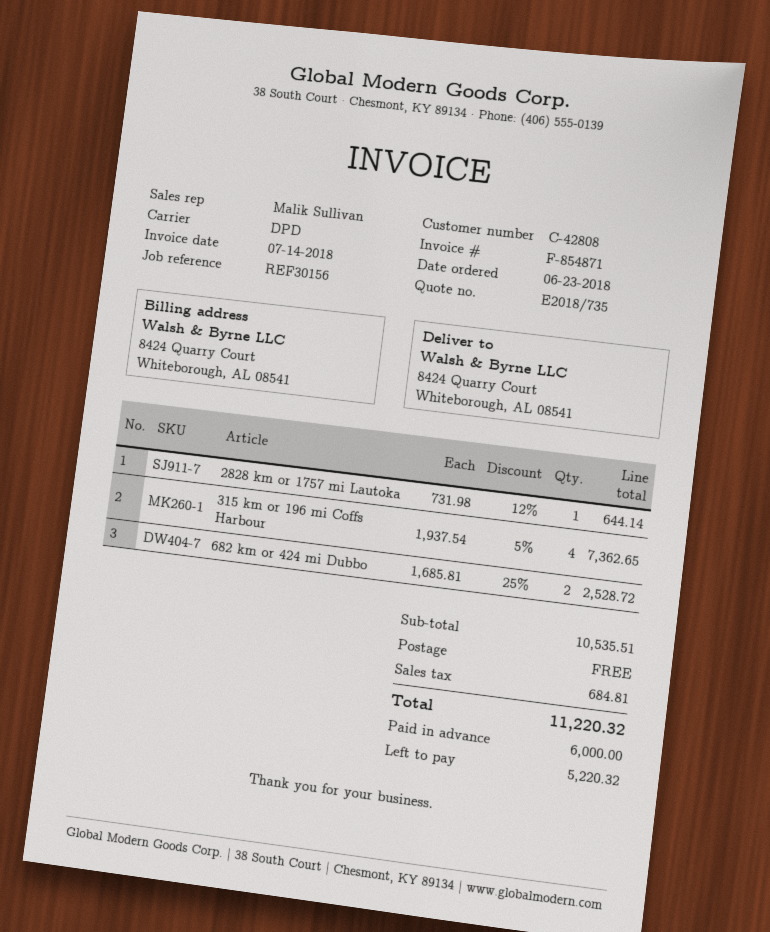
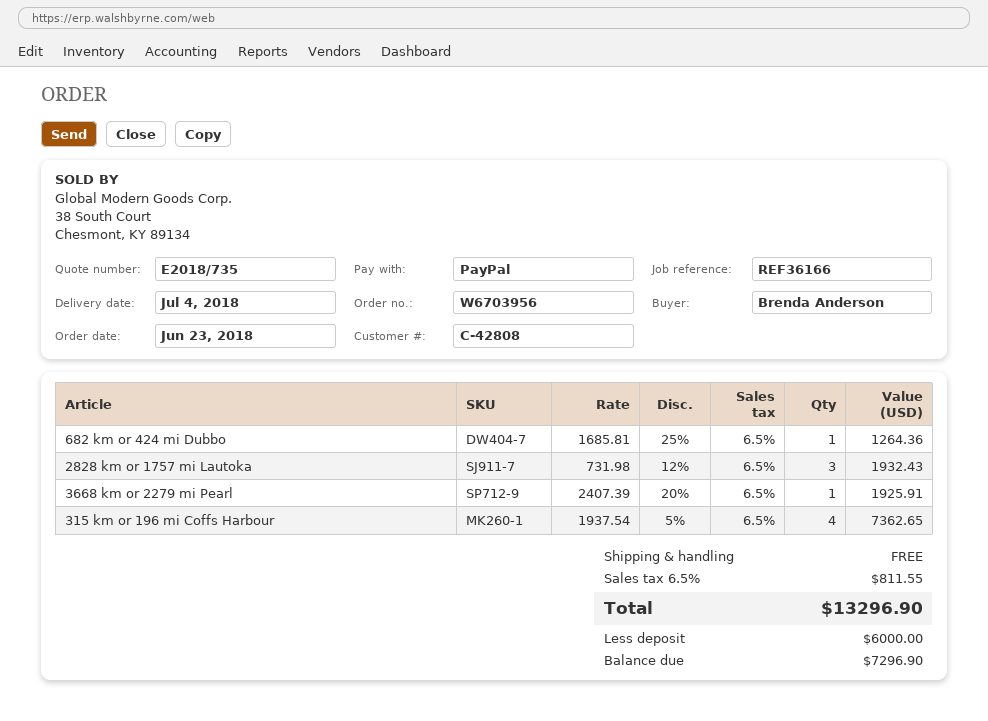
reference: REF30156 -> REF36166
2828 km or 1757 mi Lautoka: 1 x 731.98 - 12% = 644.14 -> 3 x 731.98 - 12% = 1932.43
682 km or 424 mi Dubbo: 2 x 1685.81 - 25% = 2528.72 -> 1 x 1685.81 - 25% = 1264.36
3668 km or 2279 mi Pearl: none -> 1 x 2407.39 - 20% = 1925.91
tax: 684.81 -> 811.55
total: 11220.32 -> 13296.90
balance: 5220.32 -> 7296.90

